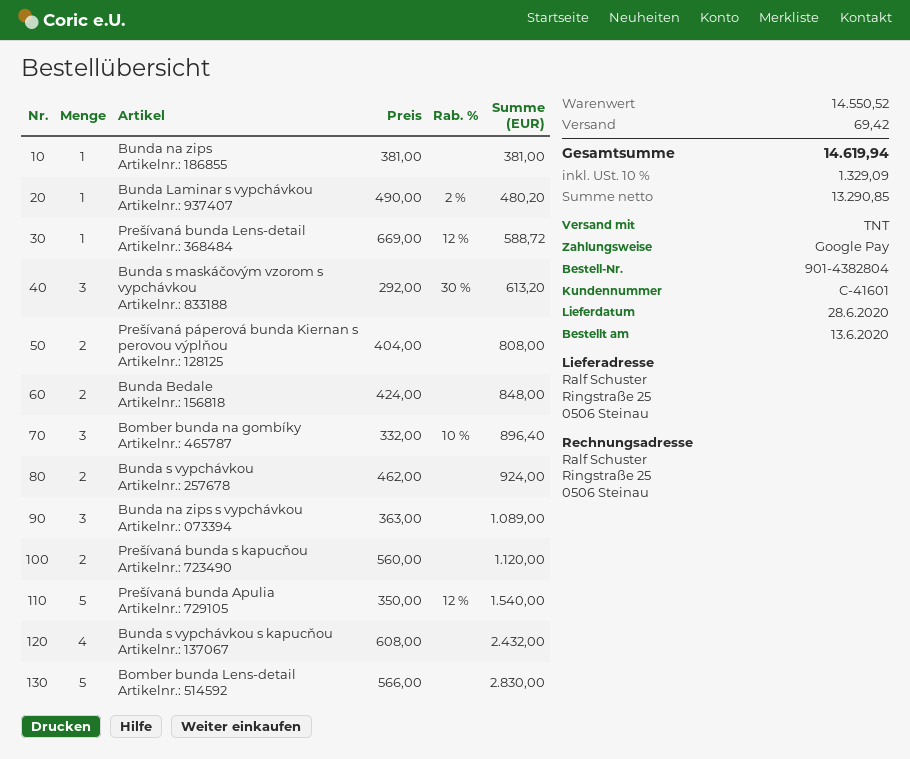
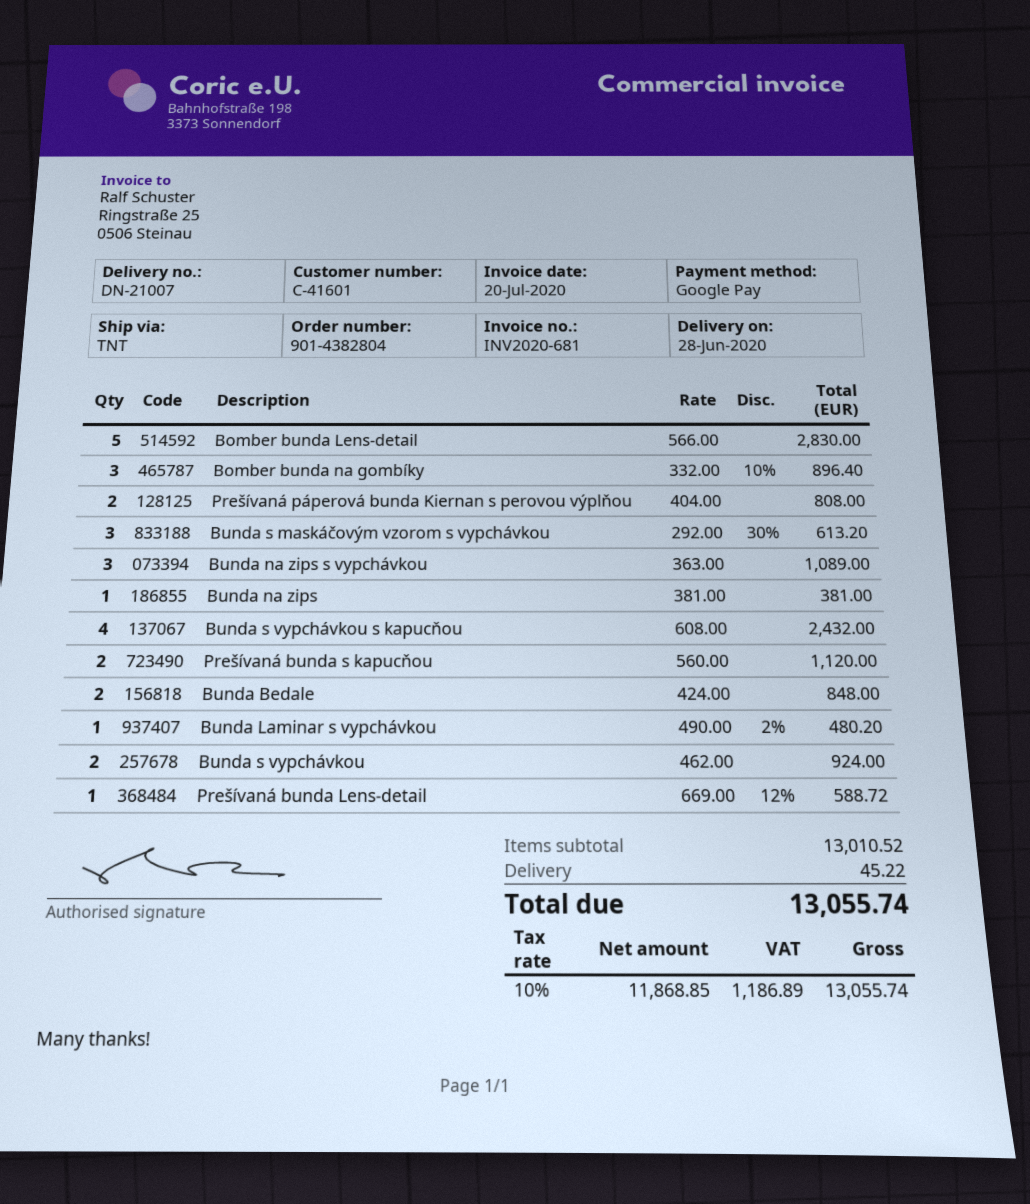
Prešívaná bunda Apulia: 5 x 350.00 - 12% = 1540.00 -> none
subtotal: 14550.52 -> 13010.52
shipping: 69.42 -> 45.22
net: 13290.85 -> 11868.85
tax: 10% = 1329.09 -> 10% = 1186.89
total: 14619.94 -> 13055.74

